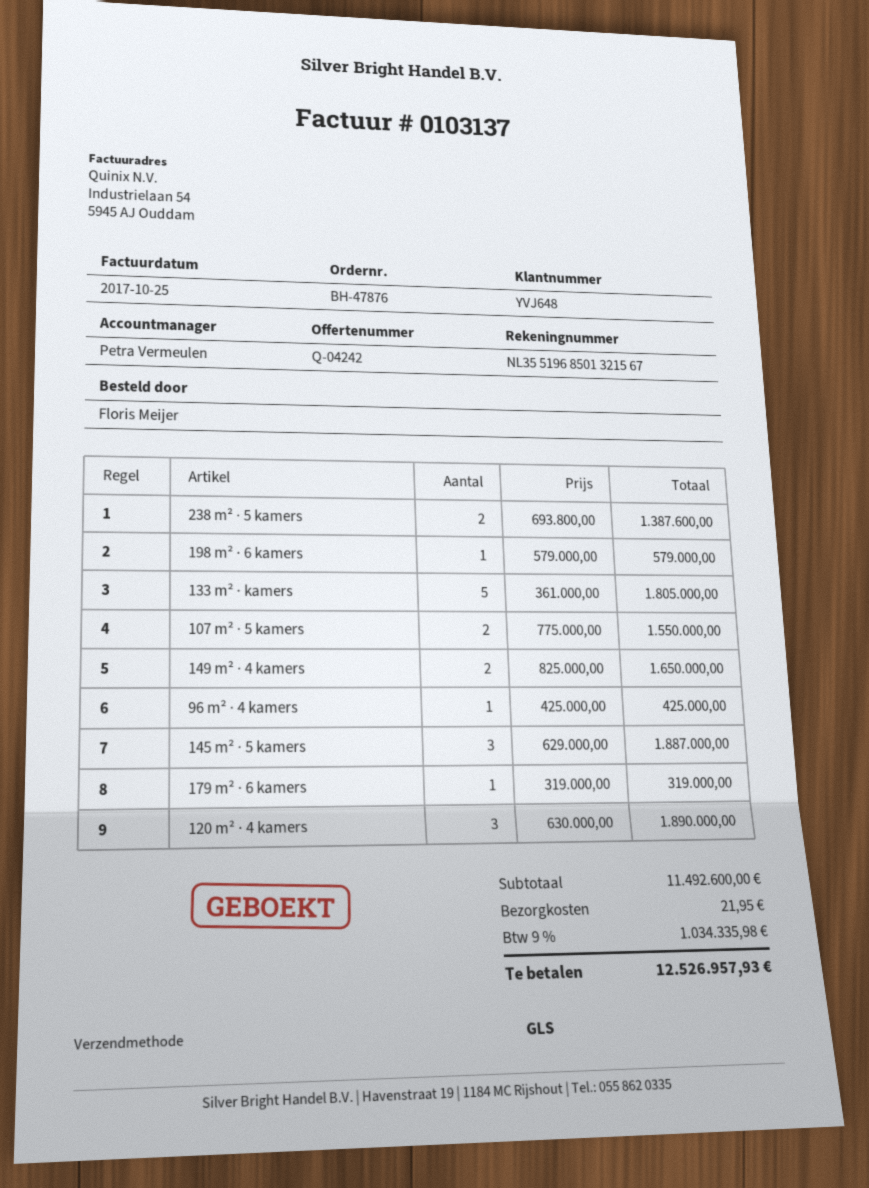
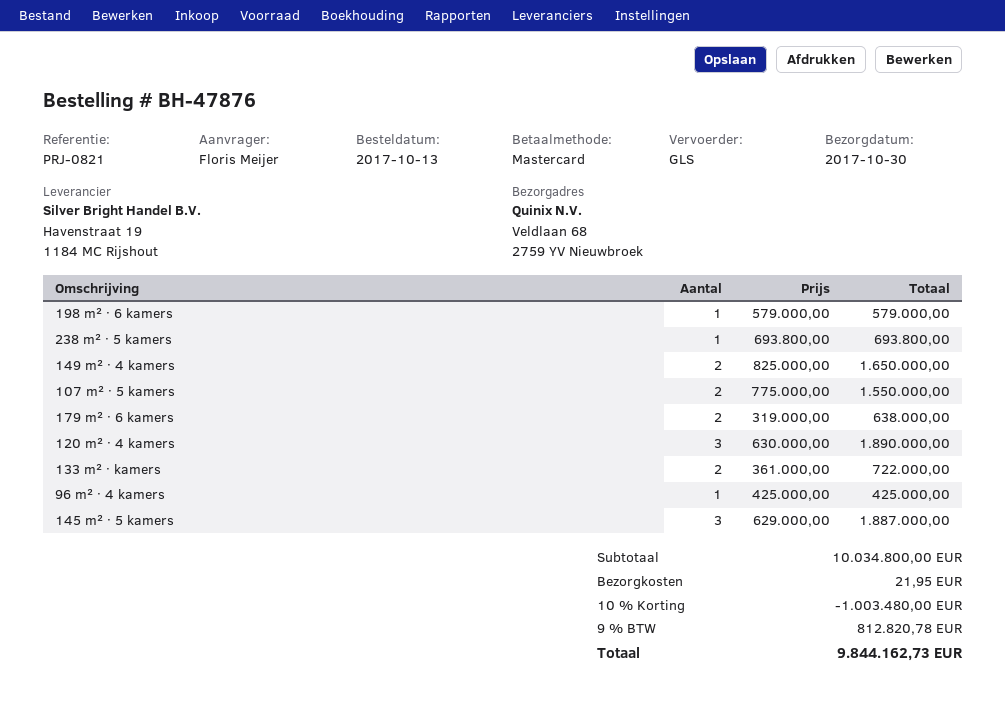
238 m² · 5 kamers: 2 x 693800.00 = 1387600.00 -> 1 x 693800.00 = 693800.00
133 m² · kamers: 5 x 361000.00 = 1805000.00 -> 2 x 361000.00 = 722000.00
179 m² · 6 kamers: 1 x 319000.00 = 319000.00 -> 2 x 319000.00 = 638000.00
subtotal: 11492600.00 -> 10034800.00
discount: none -> 10% = 1003480.00
tax: 9% = 1034335.98 -> 9% = 812820.78
total: 12526957.93 -> 9844162.73

